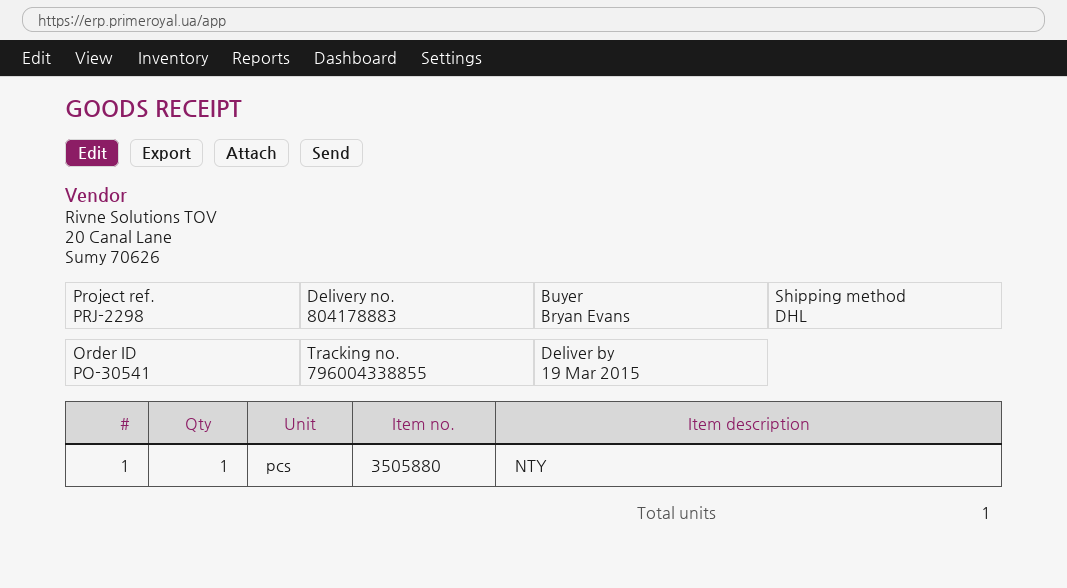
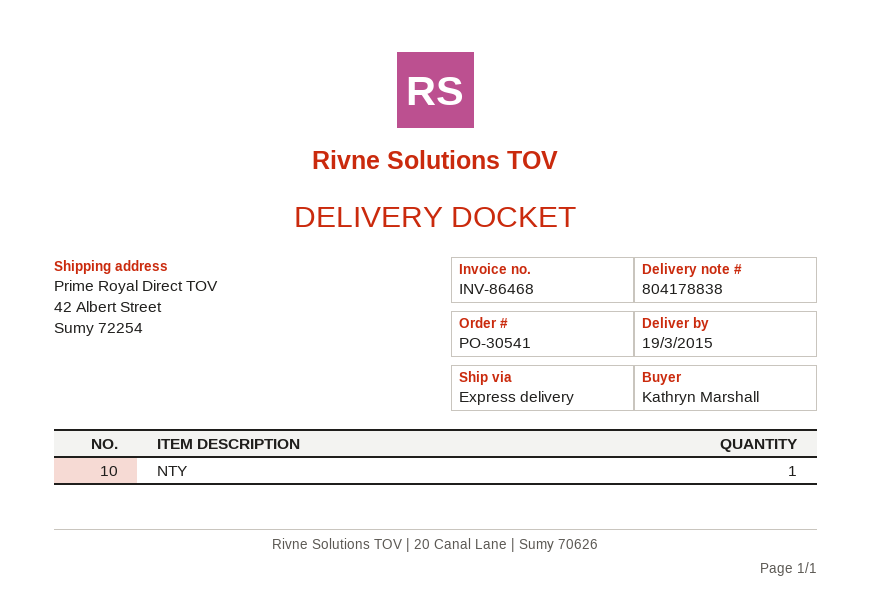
delivery note number: 804178883 -> 804178838
ordered by: Bryan Evans -> Kathryn Marshall
shipping method: DHL -> express

